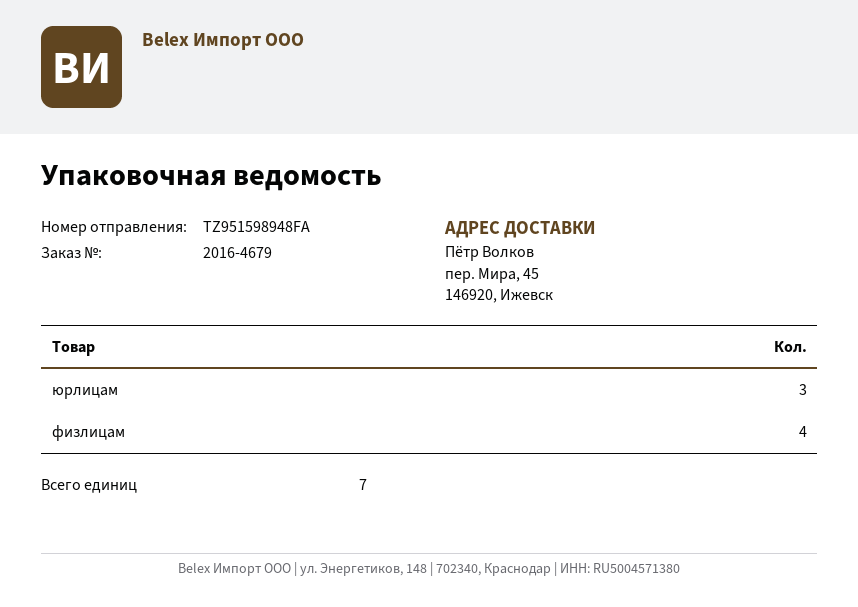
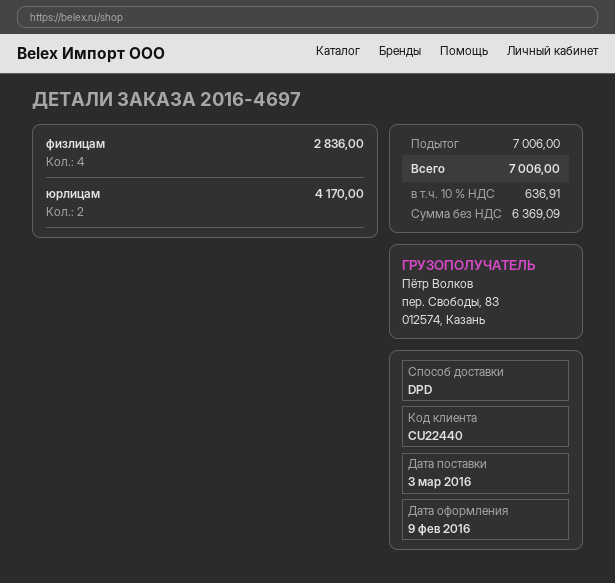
order number: 2016-4679 -> 2016-4697
ship to: пер. Мира, 45, 146920, Ижевск -> пер. Свободы, 83, 012574, Казань
юрлицам: 3 -> 2

